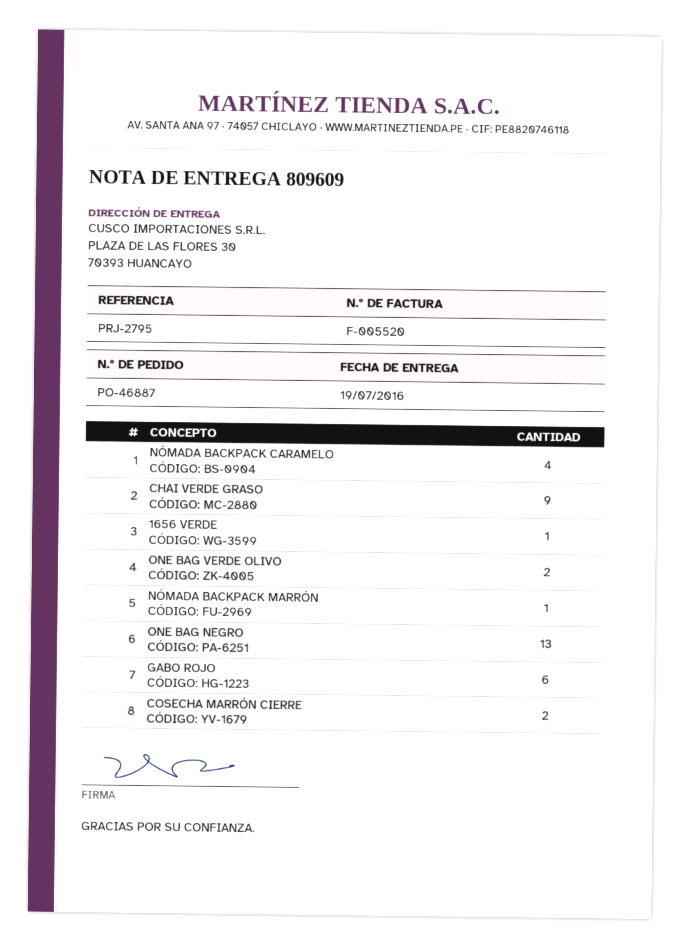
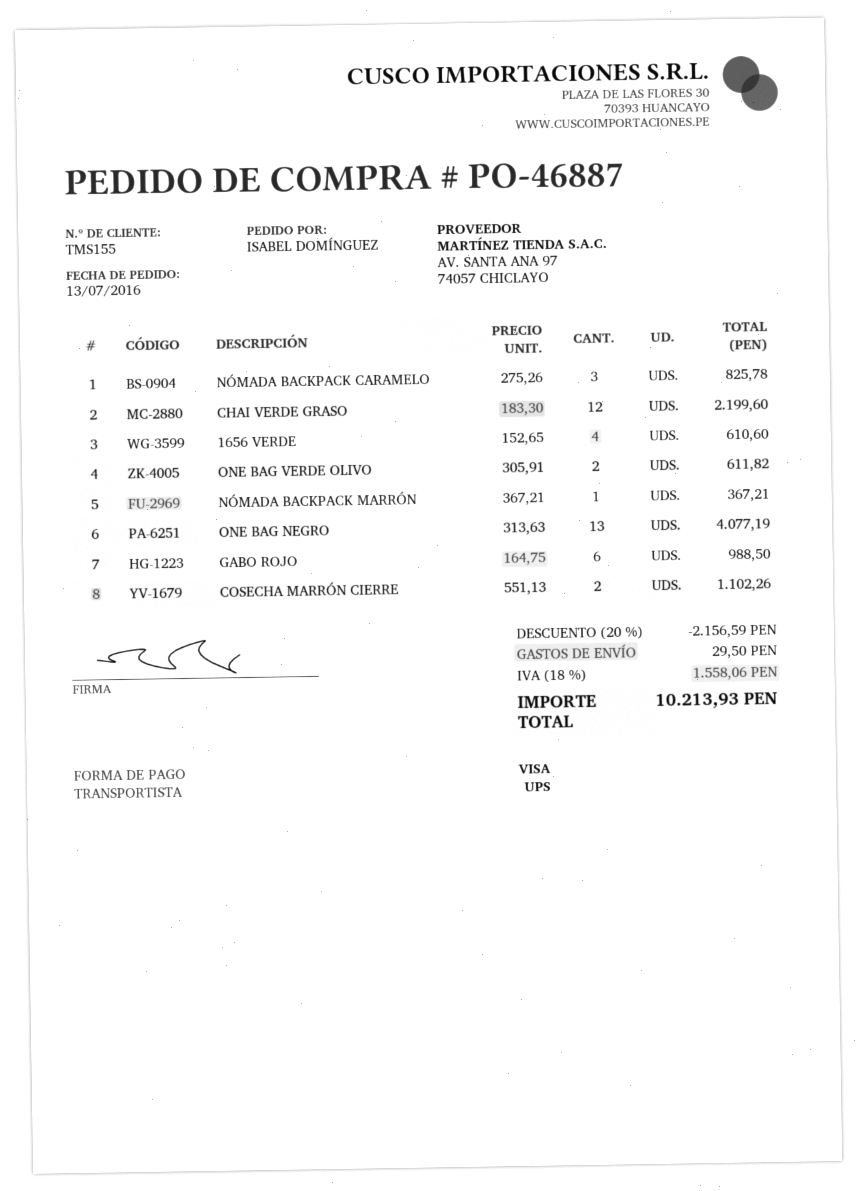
NÓMADA BACKPACK CARAMELO: 4 -> 3
CHAI VERDE GRASO: 9 -> 12
1656 VERDE: 1 -> 4

